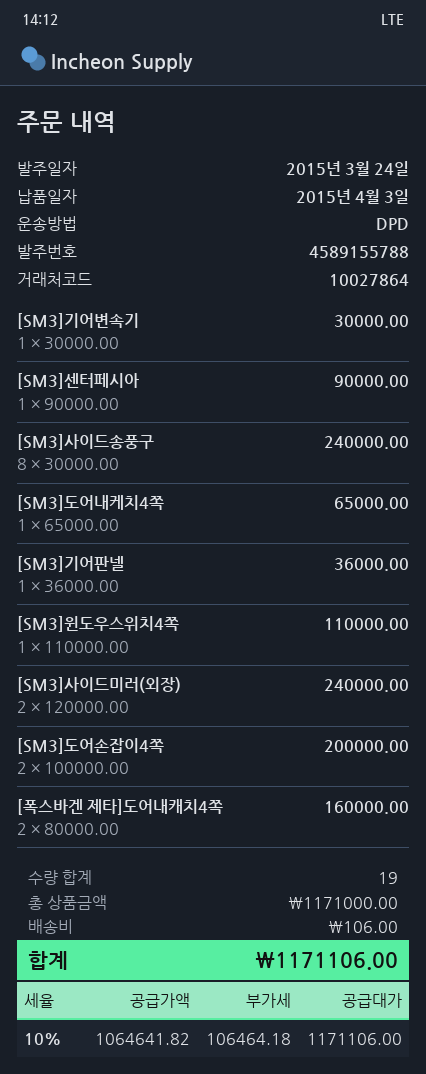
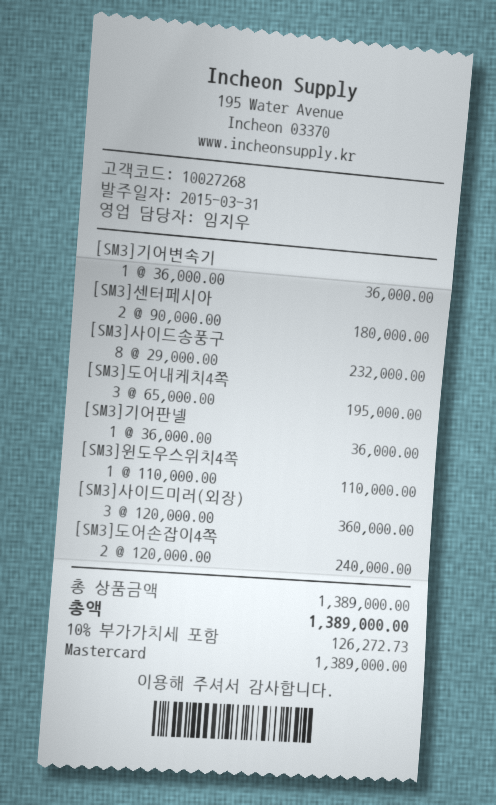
order date: 2015-03-24 -> 2015-03-31
customer number: 10027864 -> 10027268
[SM3]기어변속기: 1 x 30000.00 = 30000.00 -> 1 x 36000.00 = 36000.00
[SM3]센터페시아: 1 x 90000.00 = 90000.00 -> 2 x 90000.00 = 180000.00
[SM3]사이드송풍구: 8 x 30000.00 = 240000.00 -> 8 x 29000.00 = 232000.00
[SM3]도어내케치4쪽: 1 x 65000.00 = 65000.00 -> 3 x 65000.00 = 195000.00
[SM3]사이드미러(외장): 2 x 120000.00 = 240000.00 -> 3 x 120000.00 = 360000.00
[SM3]도어손잡이4쪽: 2 x 100000.00 = 200000.00 -> 2 x 120000.00 = 240000.00
[폭스바겐 제타]도어내캐치4쪽: 2 x 80000.00 = 160000.00 -> none
subtotal: 1171000.00 -> 1389000.00
shipping: 106.00 -> none
tax: 10% = 106464.18 -> 10% = 126272.73
total: 1171106.00 -> 1389000.00

